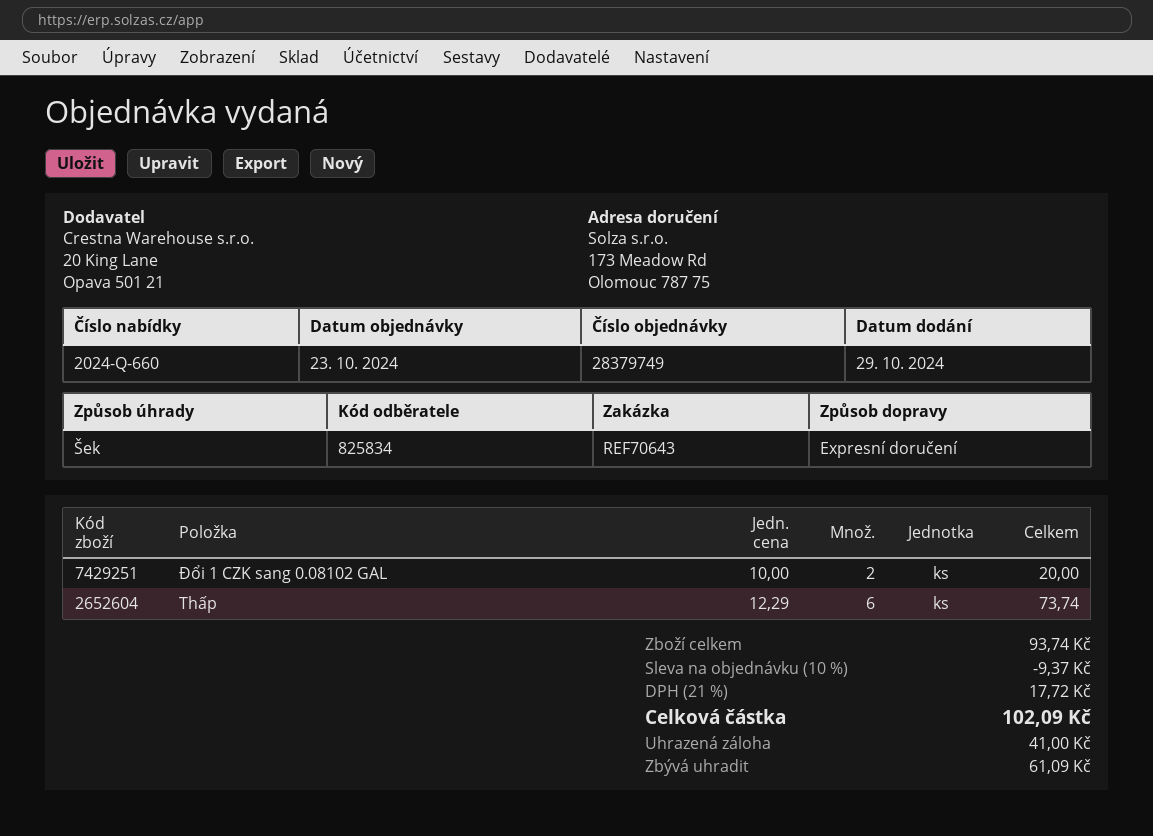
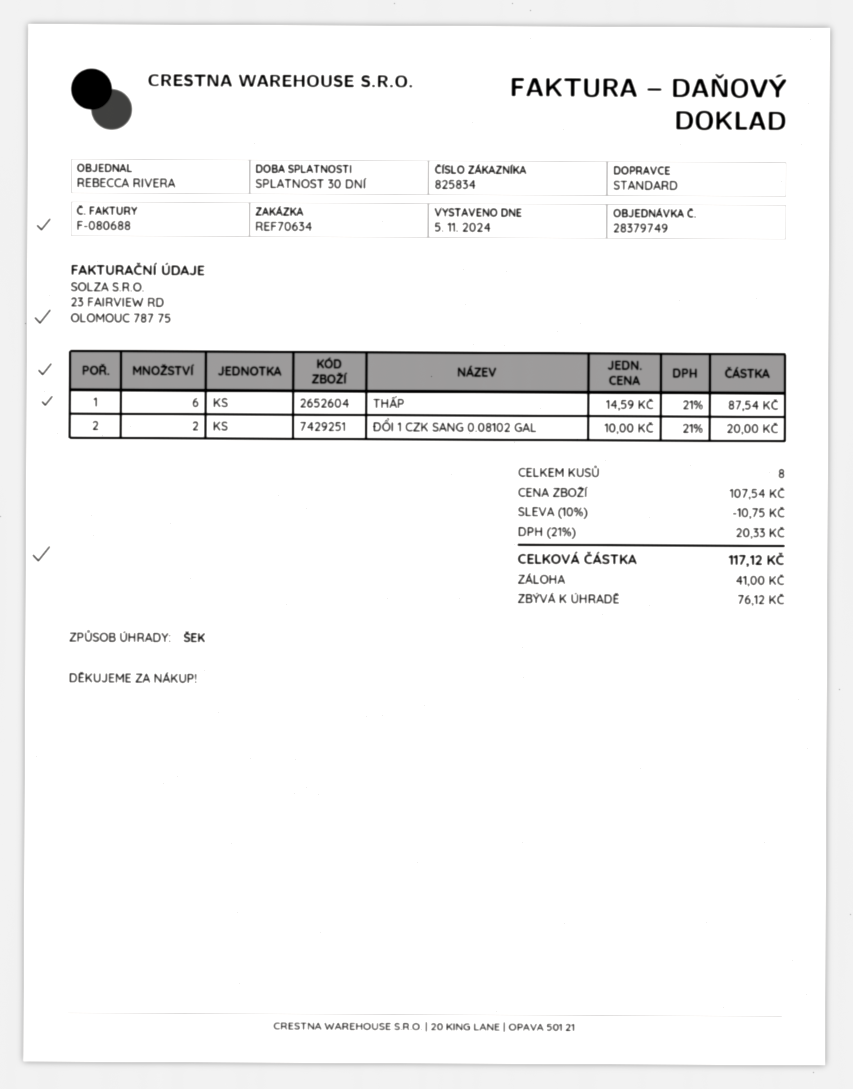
reference: REF70643 -> REF70634
shipping method: express -> standard
Thấp: 6 x 12.29 = 73.74 -> 6 x 14.59 = 87.54
subtotal: 93.74 -> 107.54
discount: 10% = 9.37 -> 10% = 10.75
tax: 21% = 17.72 -> 21% = 20.33
total: 102.09 -> 117.12
balance: 61.09 -> 76.12

